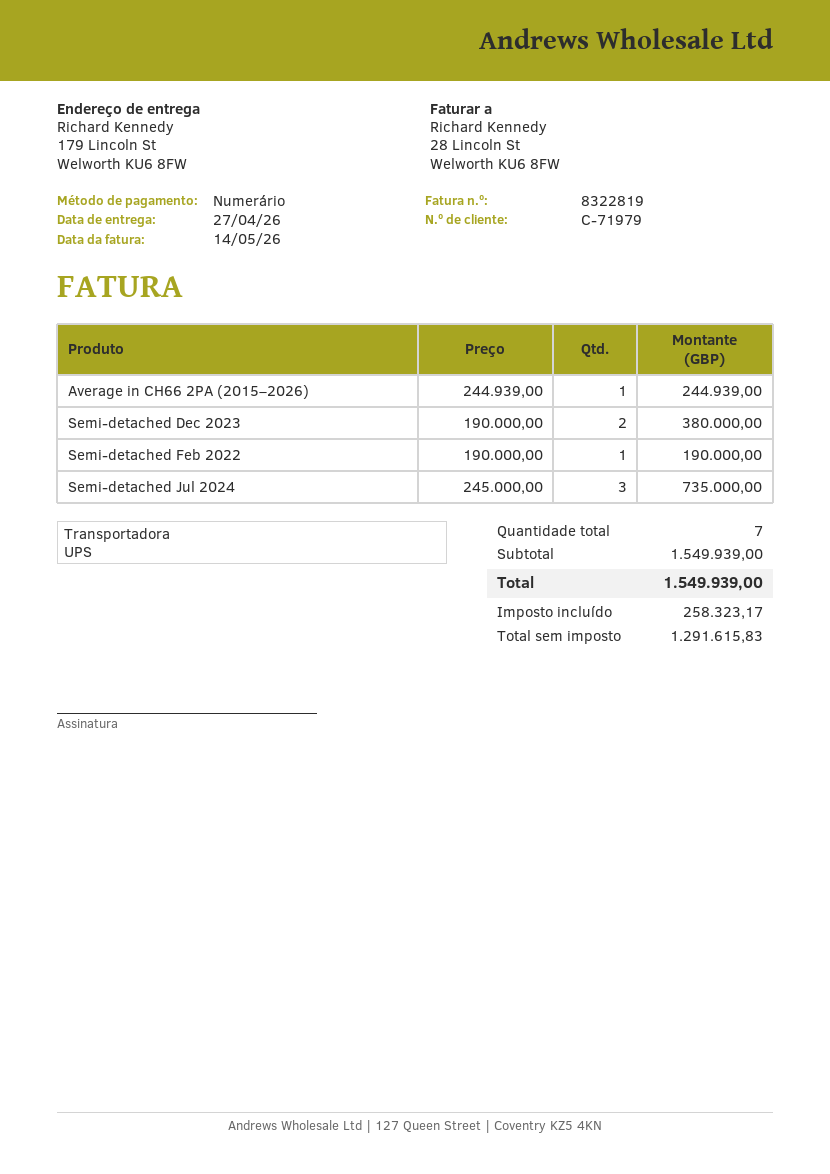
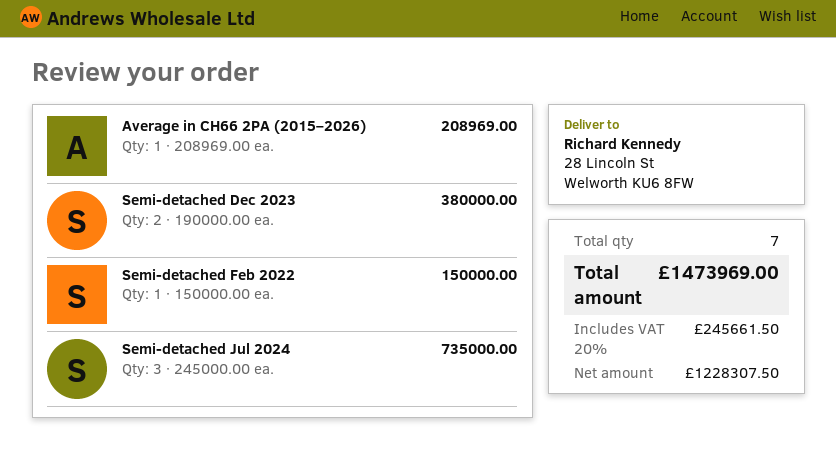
ship to: 179 Lincoln St, Welworth KU6 8FW -> 28 Lincoln St, Welworth KU6 8FW
Average in CH66 2PA (2015–2026): 1 x 244939.00 = 244939.00 -> 1 x 208969.00 = 208969.00
Semi-detached Feb 2022: 1 x 190000.00 = 190000.00 -> 1 x 150000.00 = 150000.00
net: 1291615.83 -> 1228307.50
tax: 258323.17 -> 245661.50
total: 1549939.00 -> 1473969.00

